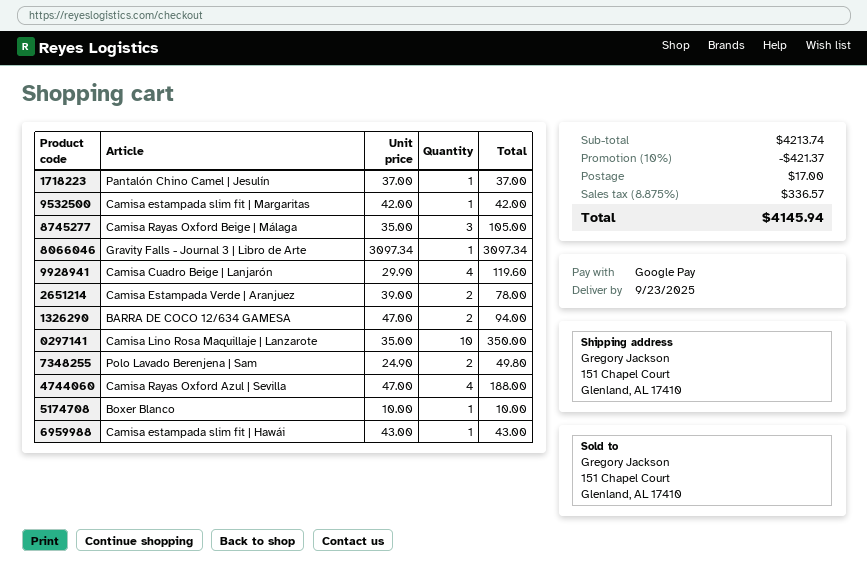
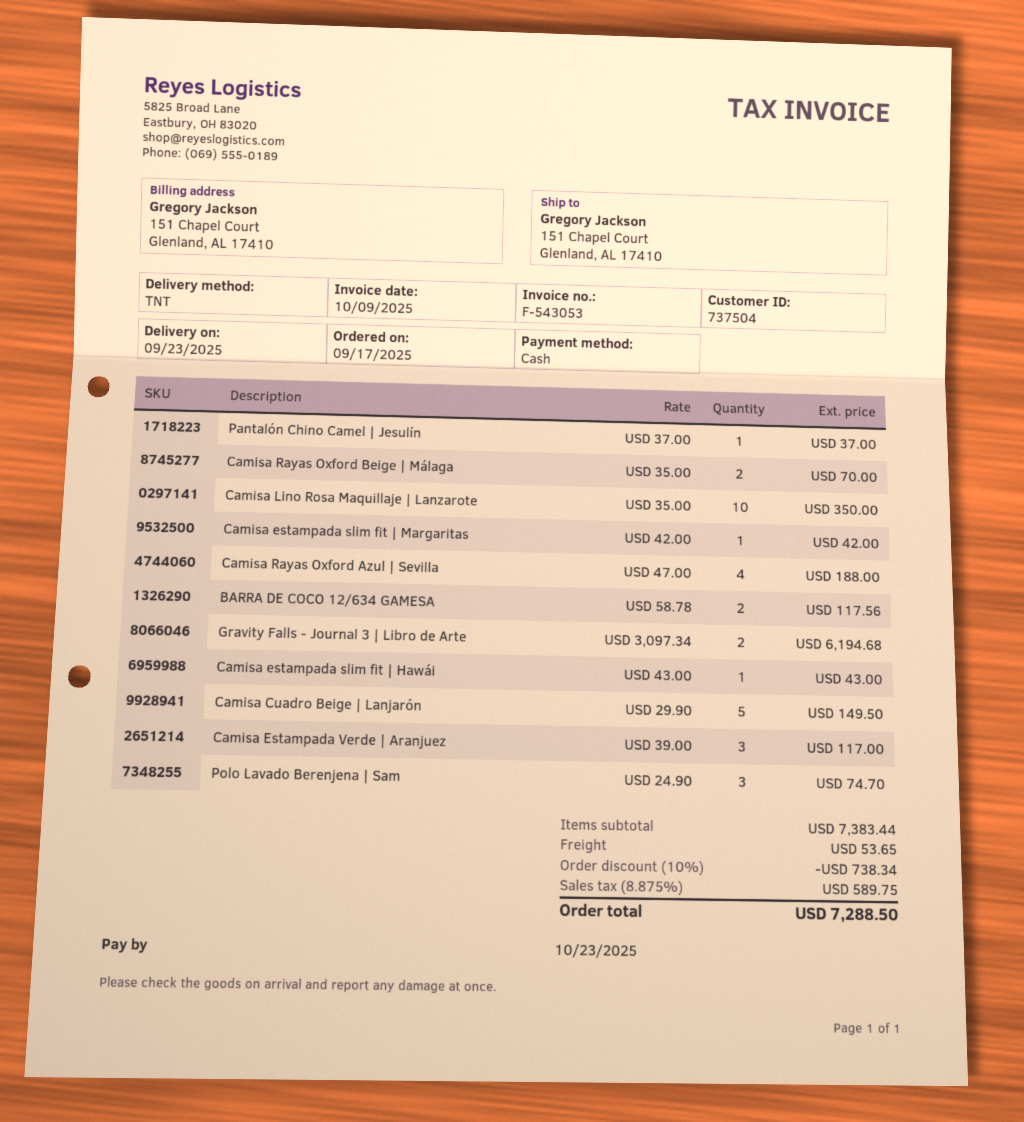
payment method: Google Pay -> cash
Camisa Rayas Oxford Beige | Málaga: 3 x 35.00 = 105.00 -> 2 x 35.00 = 70.00
Gravity Falls - Journal 3 | Libro de Arte: 1 x 3097.34 = 3097.34 -> 2 x 3097.34 = 6194.68
Camisa Cuadro Beige | Lanjarón: 4 x 29.90 = 119.60 -> 5 x 29.90 = 149.50
Camisa Estampada Verde | Aranjuez: 2 x 39.00 = 78.00 -> 3 x 39.00 = 117.00
BARRA DE COCO 12/634 GAMESA: 2 x 47.00 = 94.00 -> 2 x 58.78 = 117.56
Polo Lavado Berenjena | Sam: 2 x 24.90 = 49.80 -> 3 x 24.90 = 74.70
Boxer Blanco: 1 x 10.00 = 10.00 -> none
subtotal: 4213.74 -> 7383.44
discount: 10% = 421.37 -> 10% = 738.34
shipping: 17.00 -> 53.65
tax: 8.875% = 336.57 -> 8.875% = 589.75
total: 4145.94 -> 7288.50

